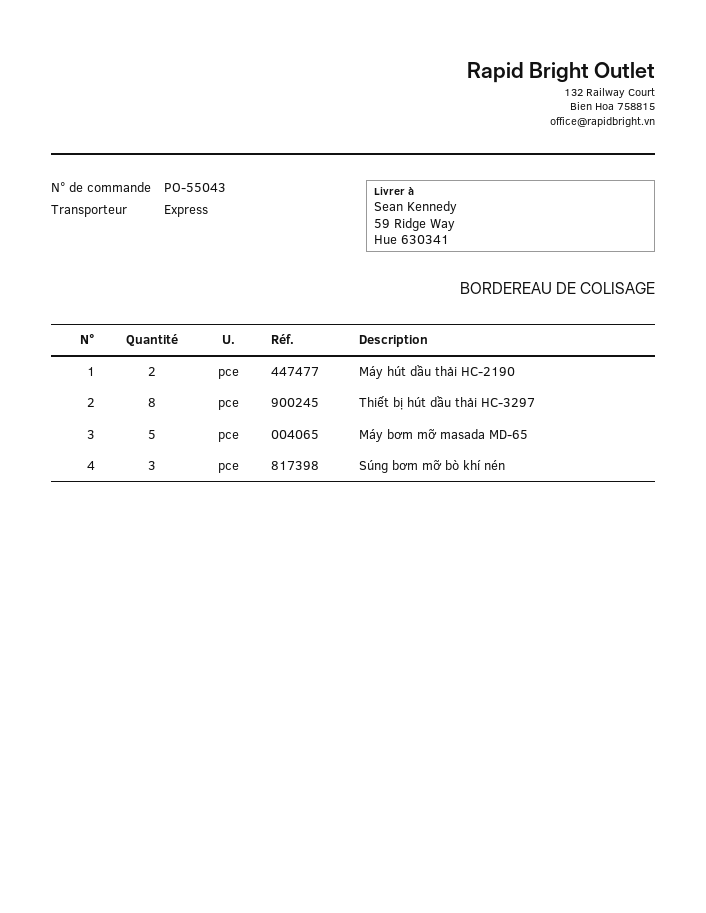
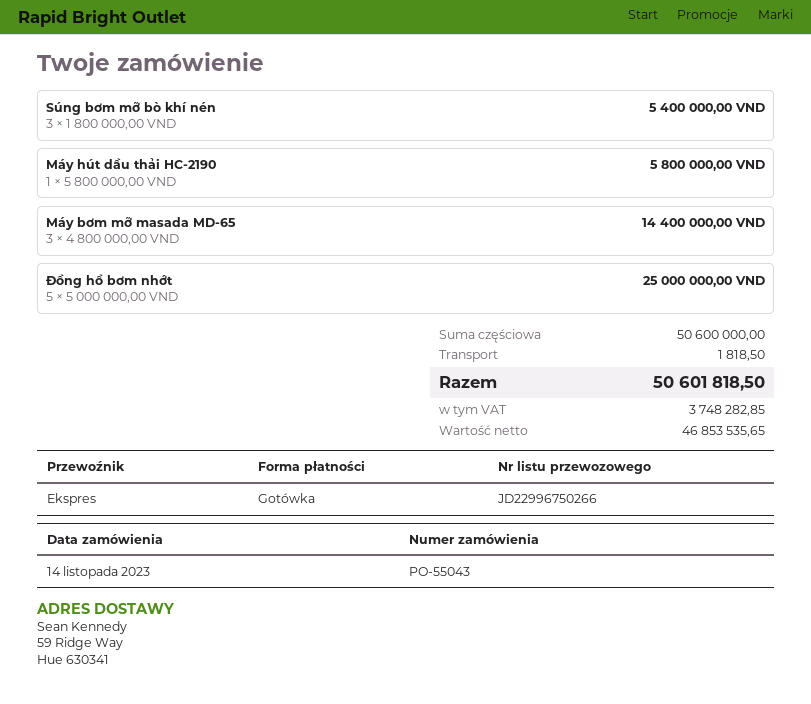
Máy hút dầu thải HC-2190: 2 -> 1
Thiết bị hút dầu thải HC-3297: 8 -> none
Máy bơm mỡ masada MD-65: 5 -> 3
Đồng hồ bơm nhớt: none -> 5

